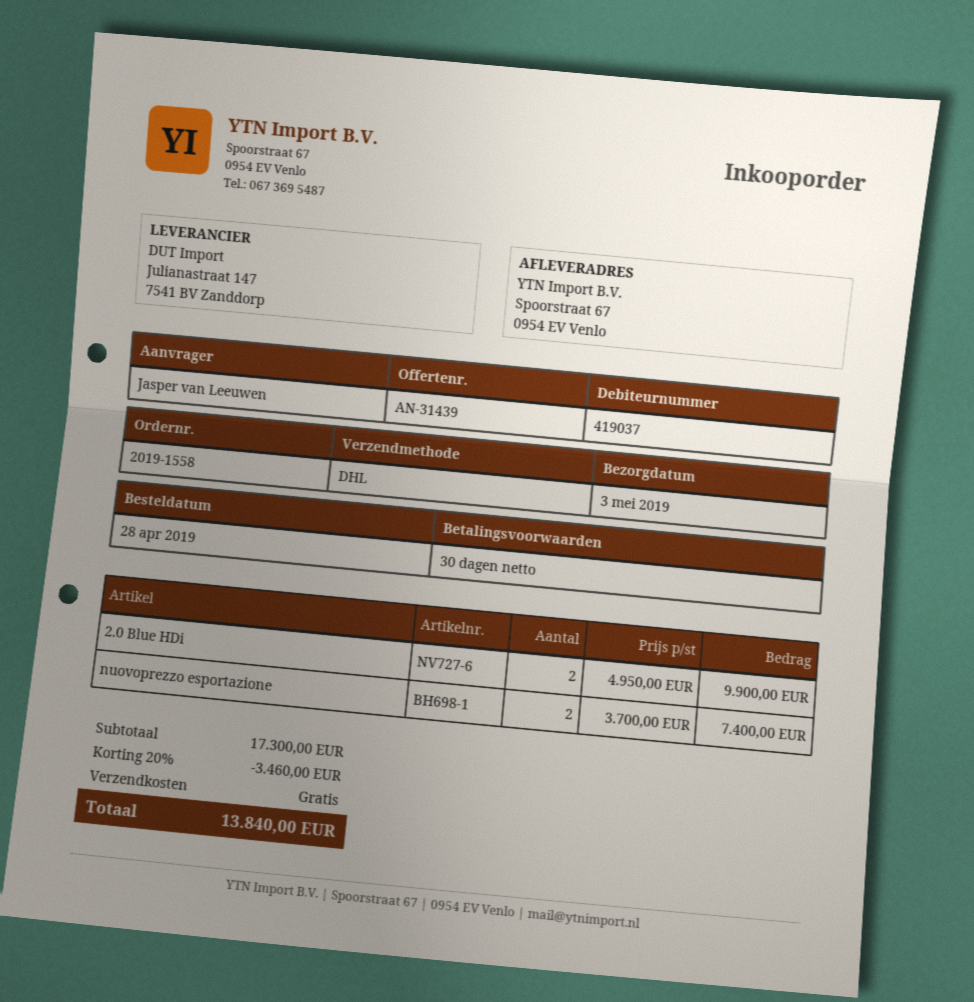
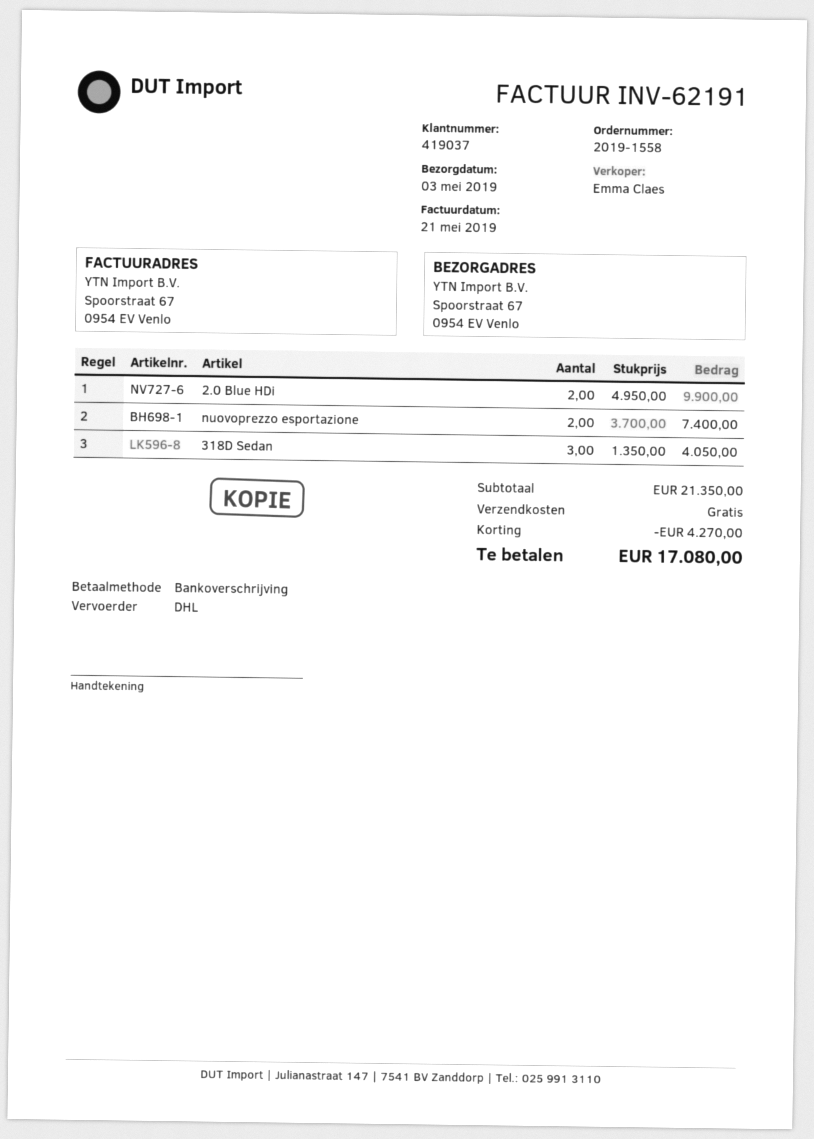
318D Sedan: none -> 3 x 1350.00 = 4050.00
subtotal: 17300.00 -> 21350.00
discount: 3460.00 -> 4270.00
total: 13840.00 -> 17080.00

